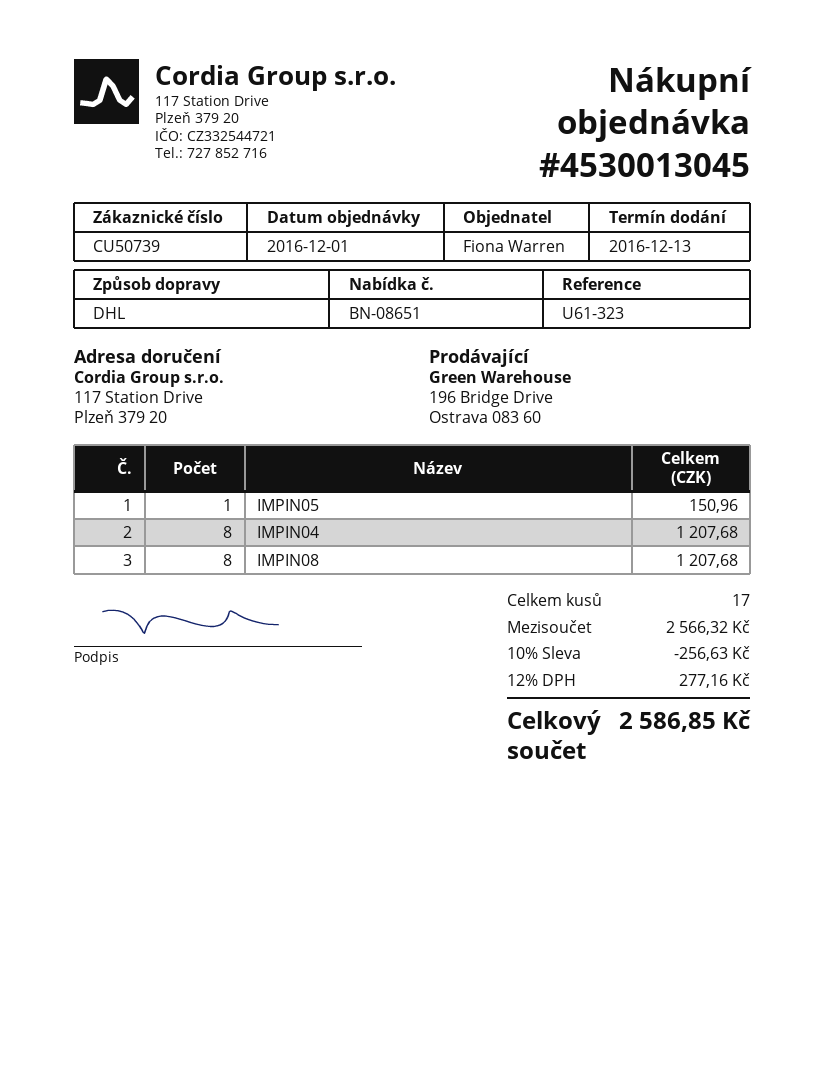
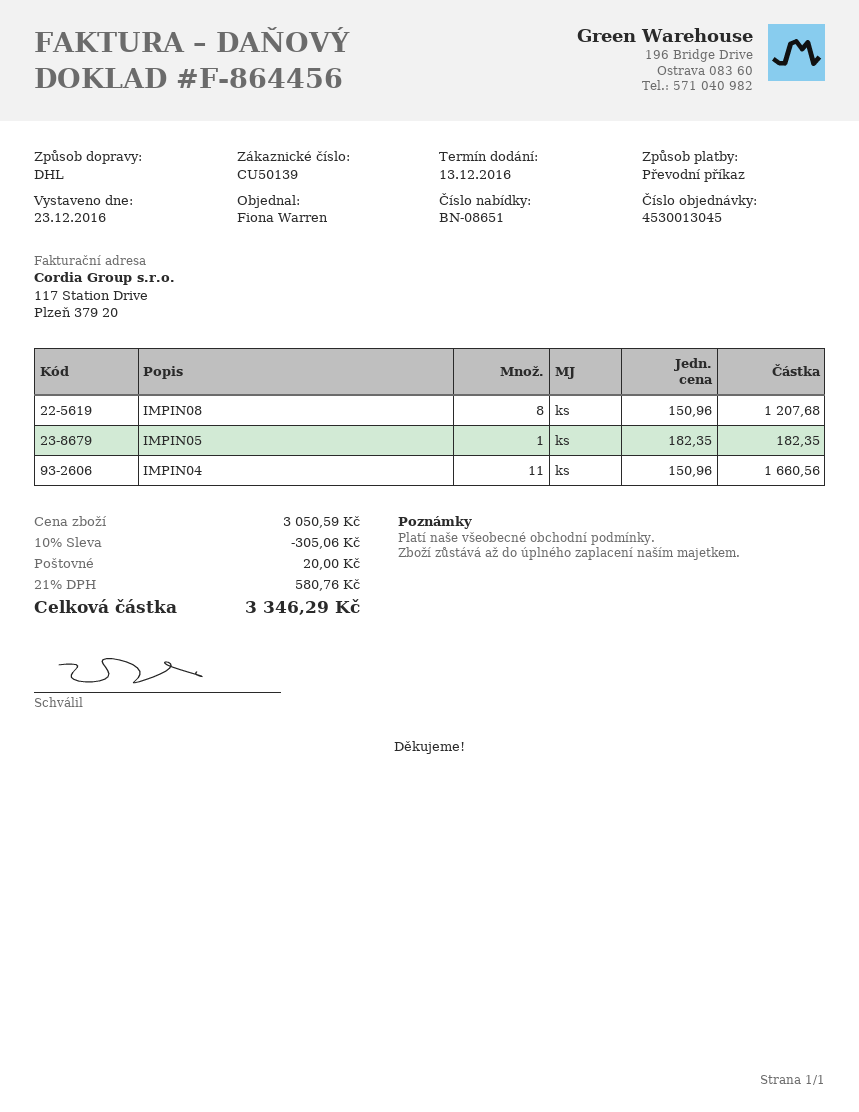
customer number: CU50739 -> CU50139
IMPIN05: 1 for 150.96 -> 1 for 182.35
IMPIN04: 8 for 1207.68 -> 11 for 1660.56
subtotal: 2566.32 -> 3050.59
discount: 10% = 256.63 -> 10% = 305.06
shipping: none -> 20.00
tax: 12% = 277.16 -> 21% = 580.76
total: 2586.85 -> 3346.29

